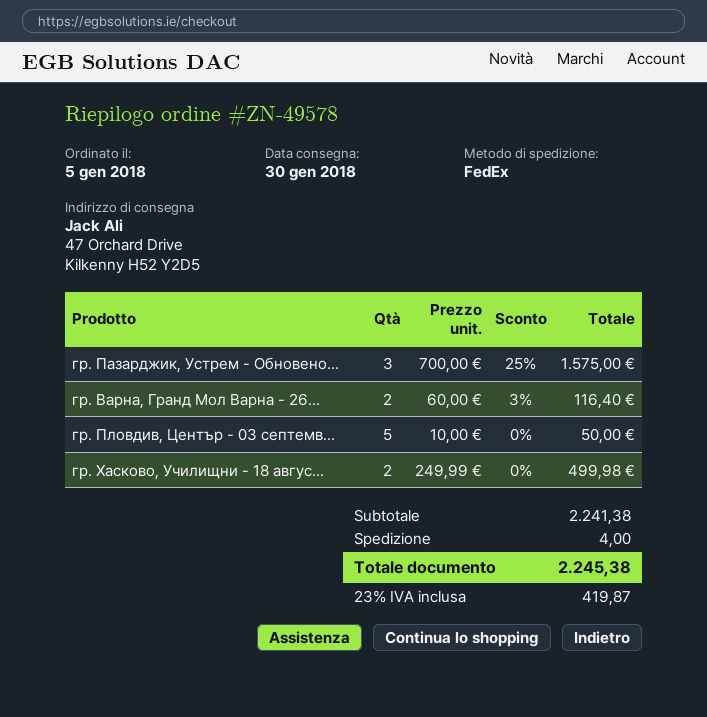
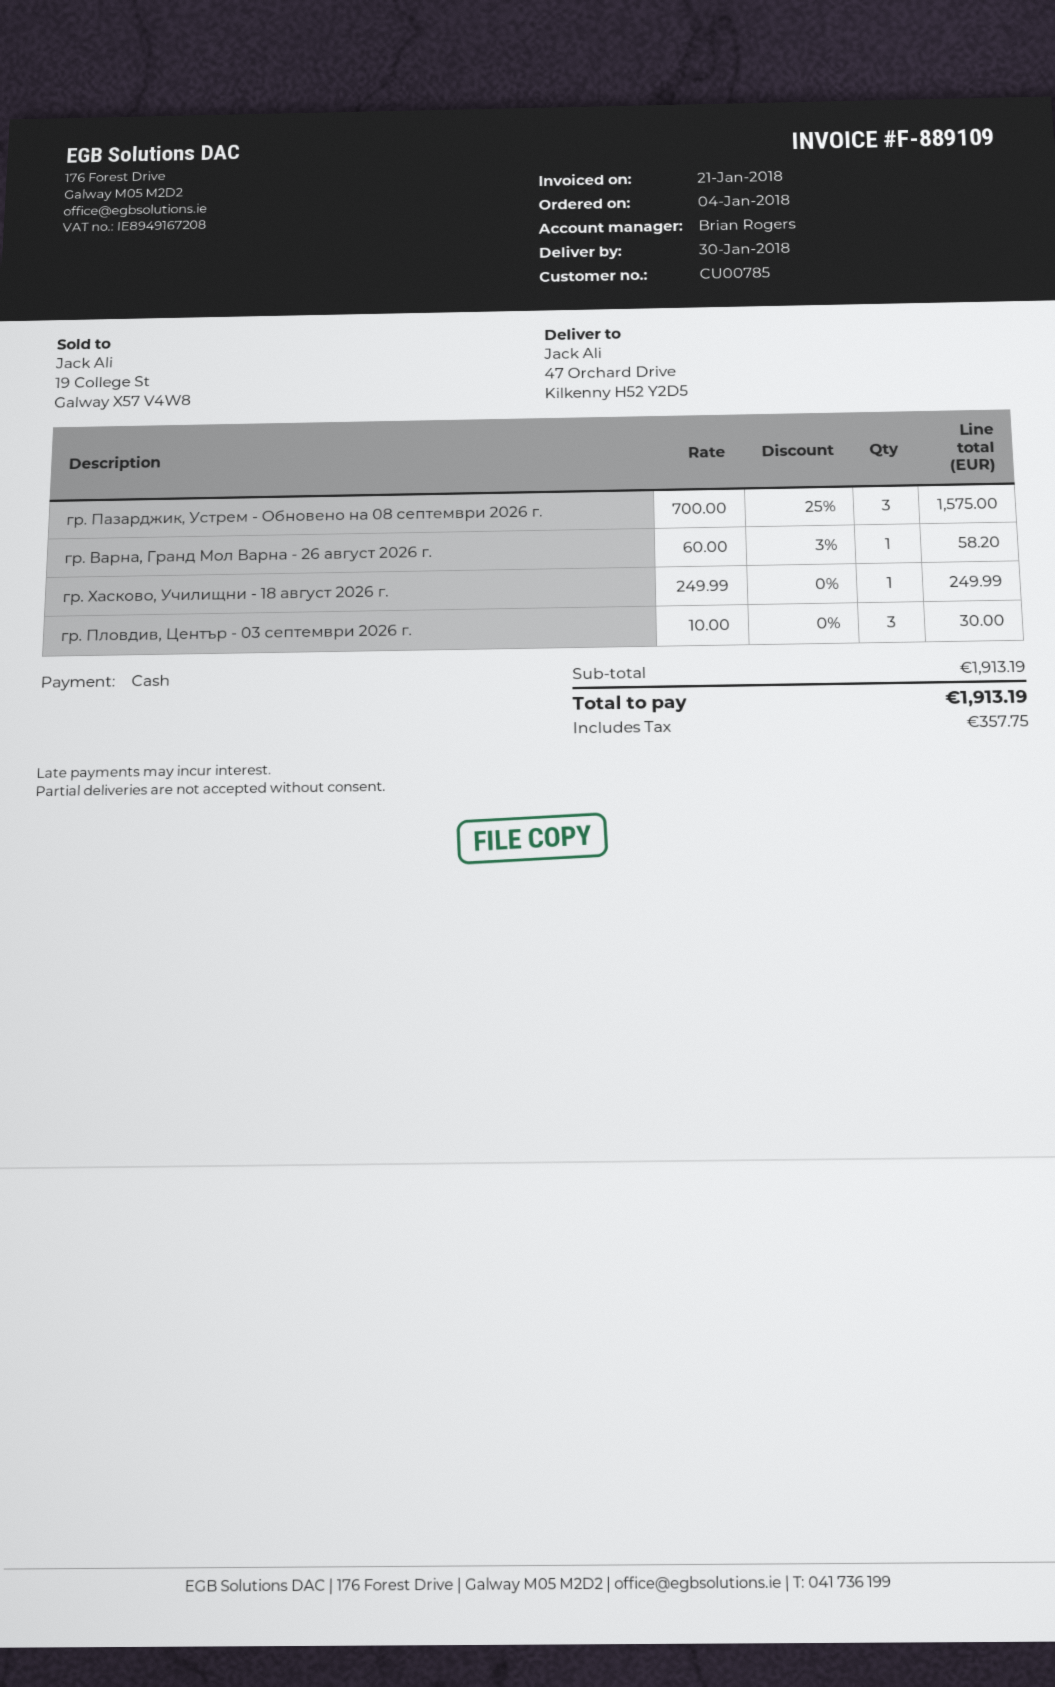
order date: 2018-01-05 -> 2018-01-04
гр. Варна, Гранд Мол Варна - 26...: 2 x 60.00 - 3% = 116.40 -> 1 x 60.00 - 3% = 58.20
гр. Пловдив, Център - 03 септемв...: 5 x 10.00 = 50.00 -> 3 x 10.00 = 30.00
гр. Хасково, Училищни - 18 авгус...: 2 x 249.99 = 499.98 -> 1 x 249.99 = 249.99
subtotal: 2241.38 -> 1913.19
shipping: 4.00 -> none
tax: 419.87 -> 357.75
total: 2245.38 -> 1913.19

